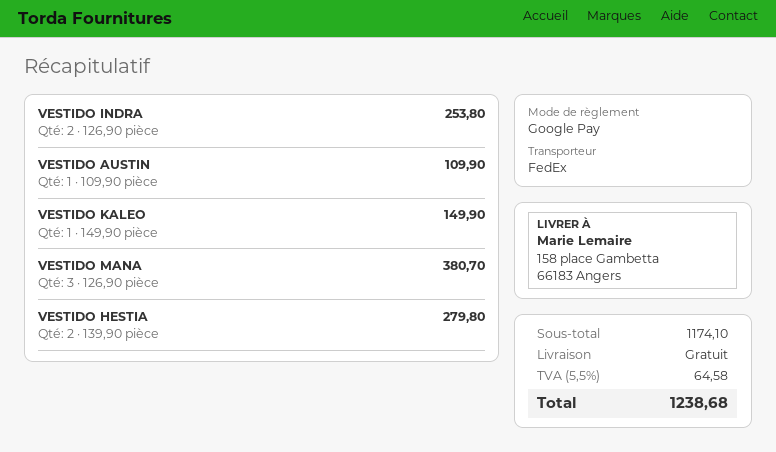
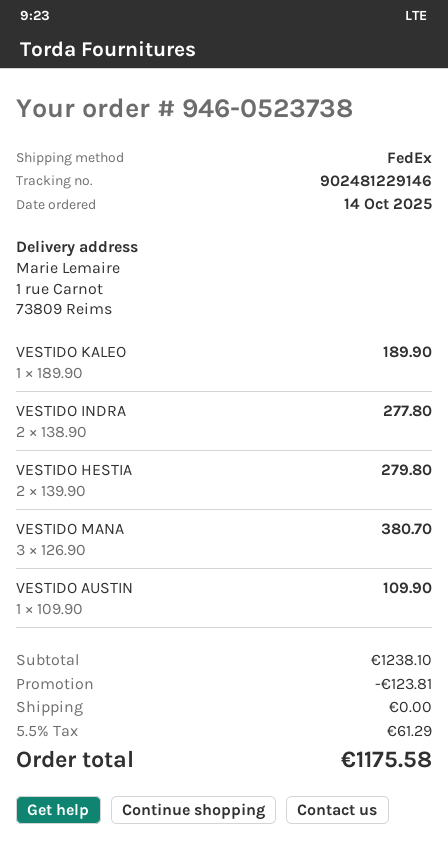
ship to: 158 place Gambetta, 66183 Angers -> 1 rue Carnot, 73809 Reims
VESTIDO INDRA: 2 x 126.90 = 253.80 -> 2 x 138.90 = 277.80
VESTIDO KALEO: 1 x 149.90 = 149.90 -> 1 x 189.90 = 189.90
subtotal: 1174.10 -> 1238.10
discount: none -> 123.81
tax: 5.5% = 64.58 -> 5.5% = 61.29
total: 1238.68 -> 1175.58

